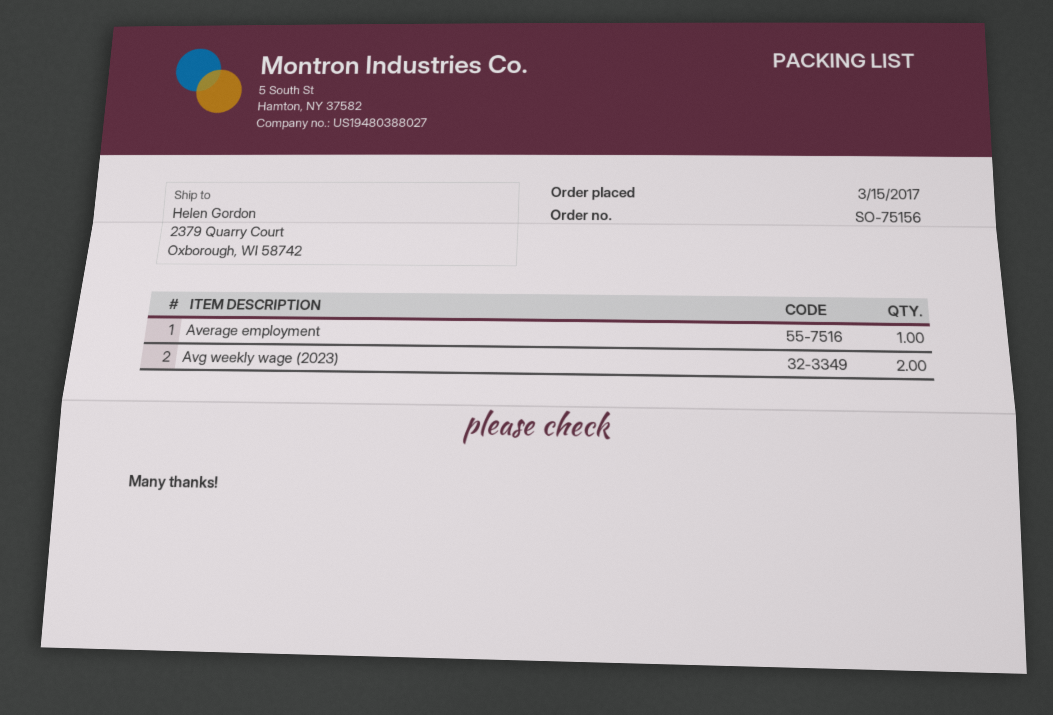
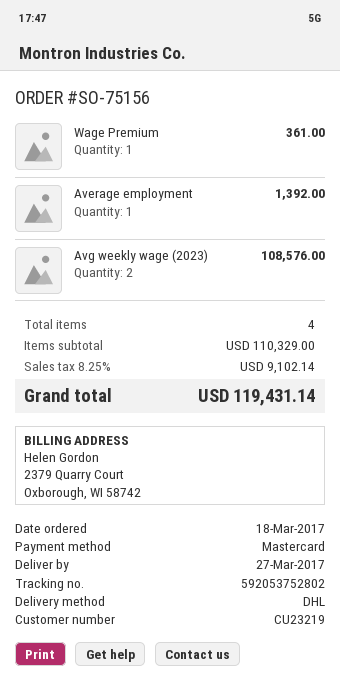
order date: 2017-03-15 -> 2017-03-18
Wage Premium: none -> 1

